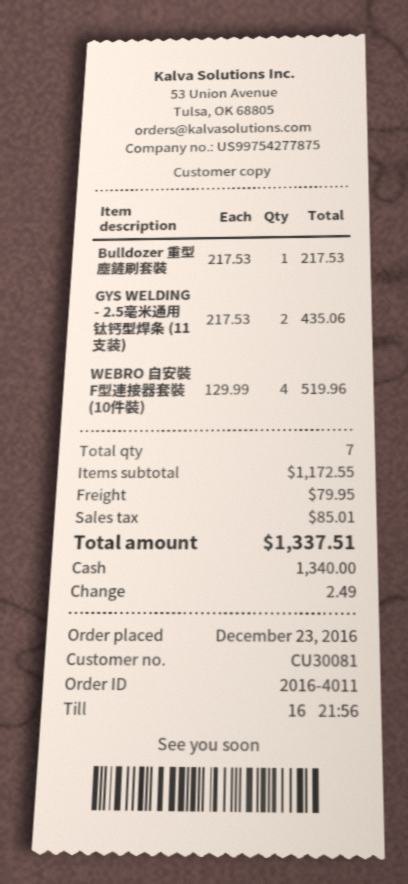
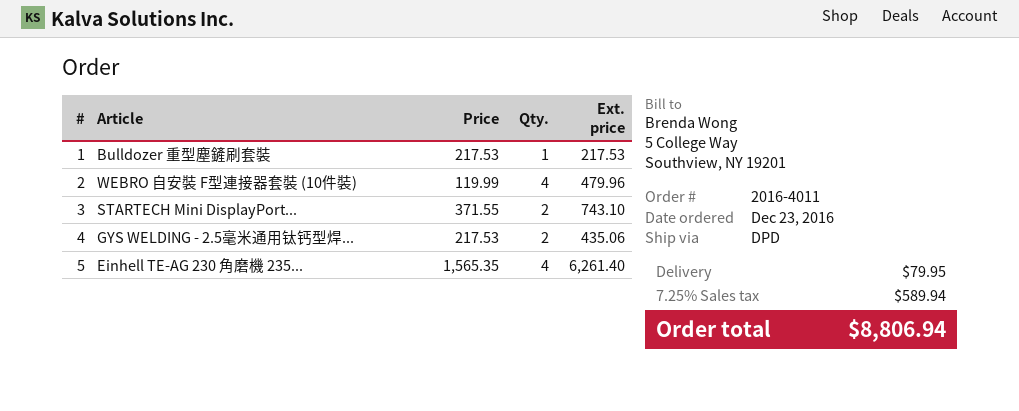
WEBRO 自安裝 F型連接器套裝 (10件裝): 4 x 129.99 = 519.96 -> 4 x 119.99 = 479.96
STARTECH Mini DisplayPort...: none -> 2 x 371.55 = 743.10
Einhell TE-AG 230 角磨機 235...: none -> 4 x 1565.35 = 6261.40
tax: 85.01 -> 589.94
total: 1337.51 -> 8806.94

